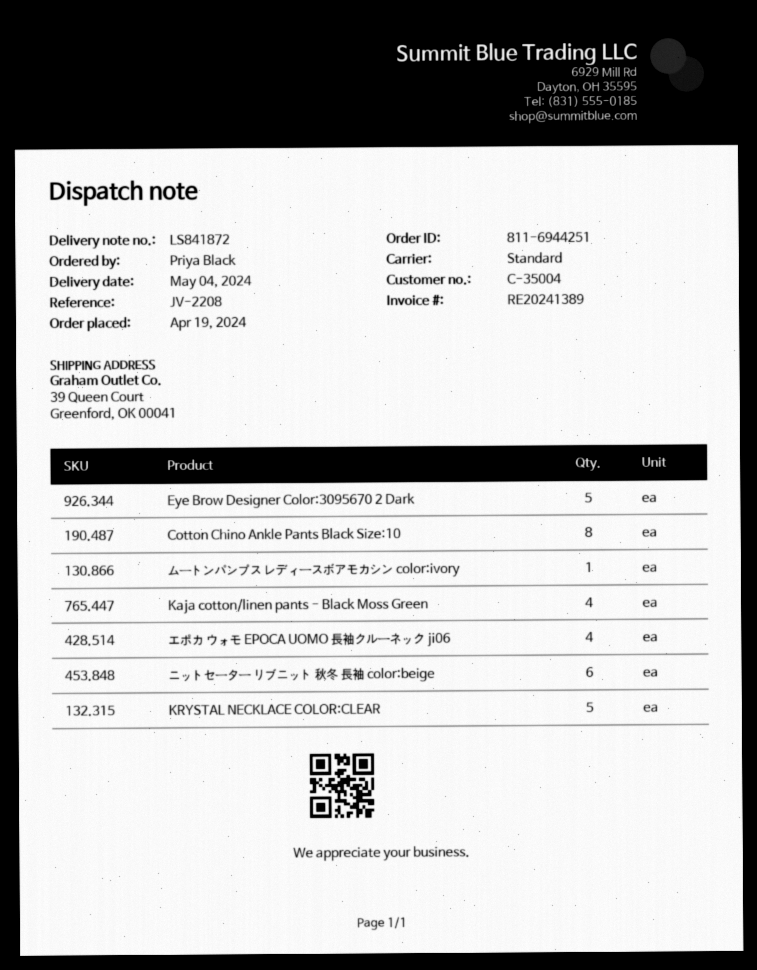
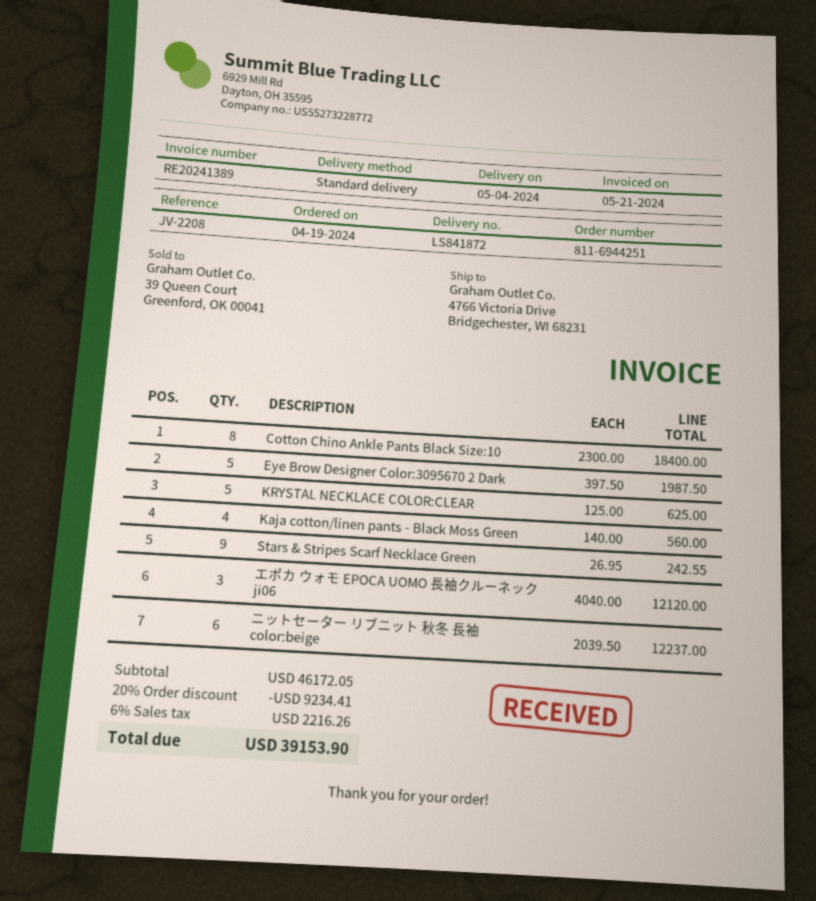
ship to: 39 Queen Court, Greenford, OK 00041 -> 4766 Victoria Drive, Bridgechester, WI 68231
ムートンパンプス レディースボアモカシン color:ivory: 1 -> none
エポカ ウォモ EPOCA UOMO 長袖クルーネック ji06: 4 -> 3
Stars & Stripes Scarf Necklace Green: none -> 9

